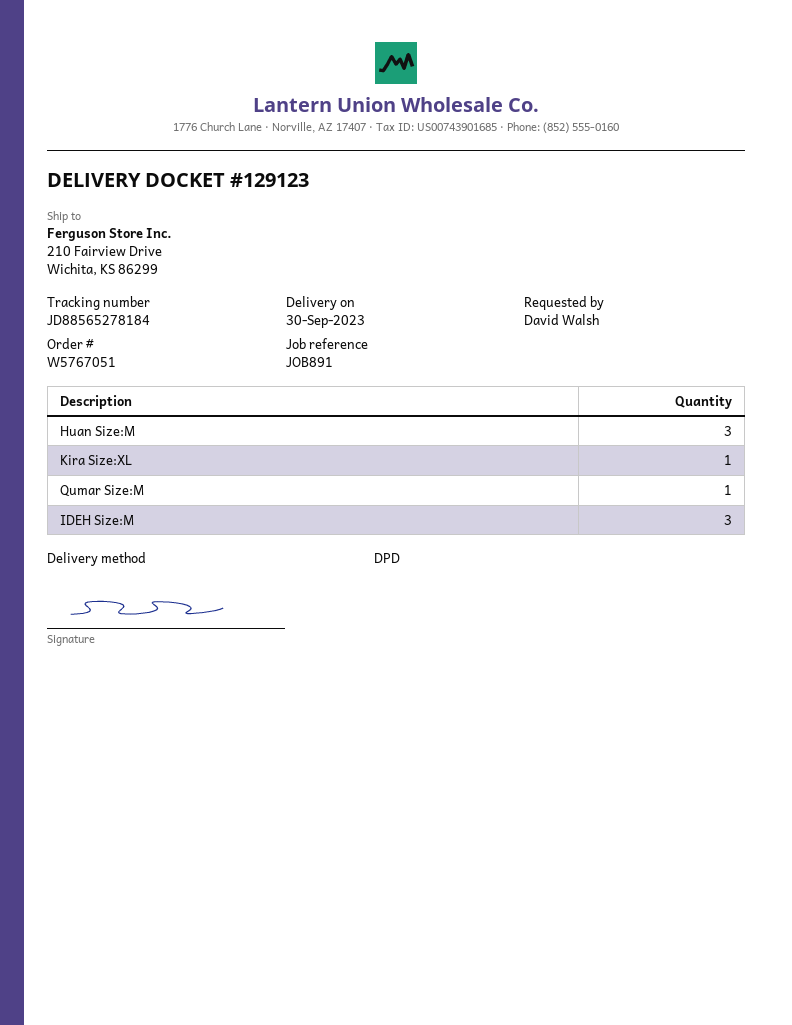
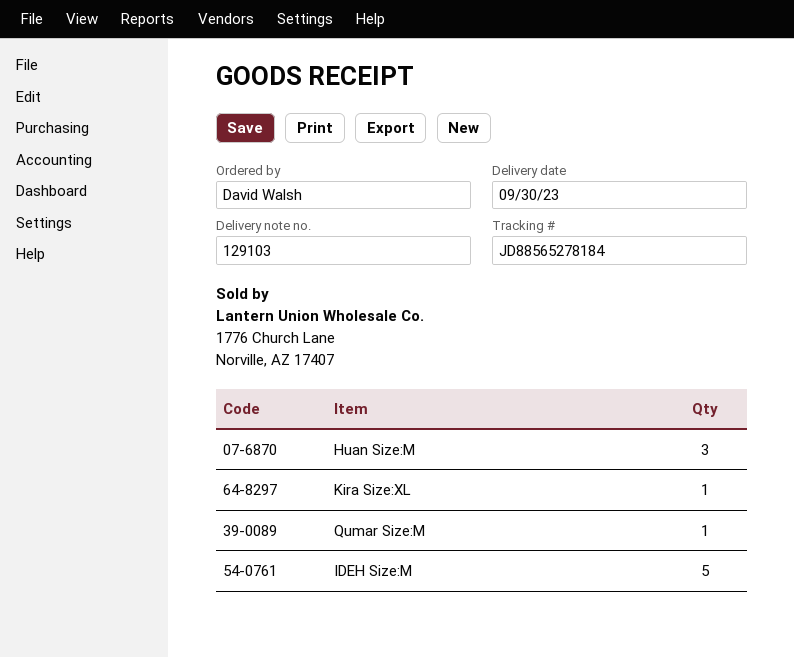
delivery note number: 129123 -> 129103
IDEH Size:M: 3 -> 5

